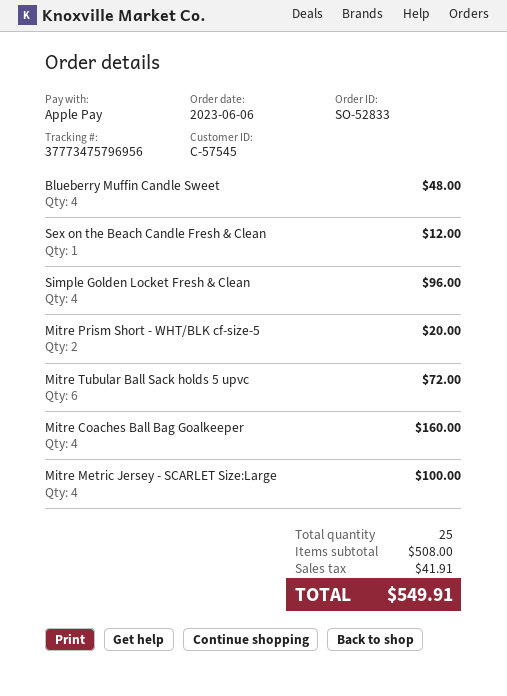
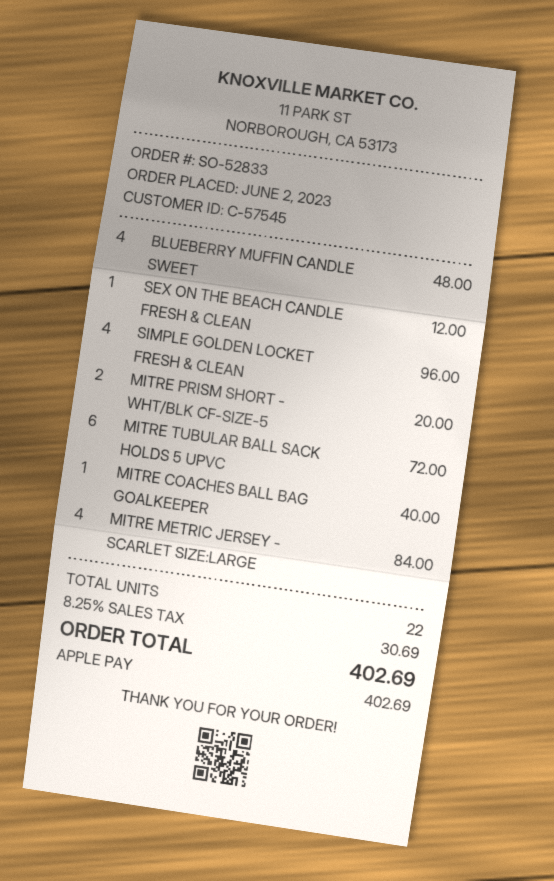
order date: 2023-06-06 -> 2023-06-02
Mitre Coaches Ball Bag Goalkeeper: 4 for 160.00 -> 1 for 40.00
Mitre Metric Jersey - SCARLET Size:Large: 4 for 100.00 -> 4 for 84.00
total quantity: 25 -> 22
tax: 41.91 -> 30.69
total: 549.91 -> 402.69

